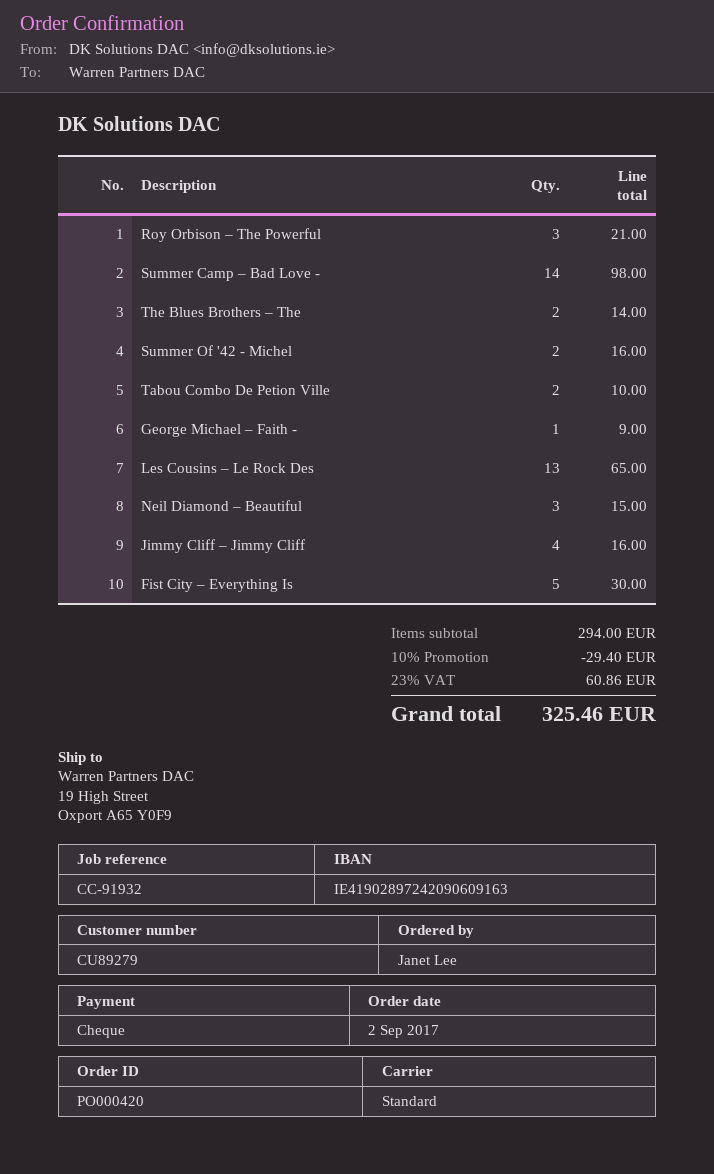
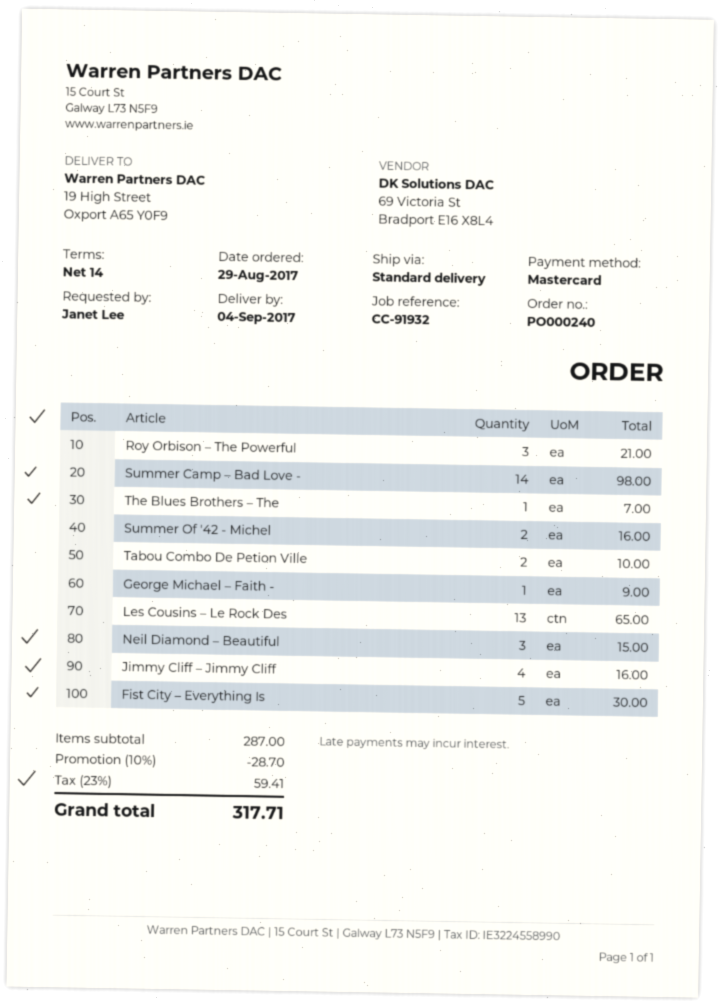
order number: PO000420 -> PO000240
order date: 2017-09-02 -> 2017-08-29
payment method: cheque -> Mastercard
The Blues Brothers – The: 2 for 14.00 -> 1 for 7.00
subtotal: 294.00 -> 287.00
discount: 10% = 29.40 -> 10% = 28.70
tax: 23% = 60.86 -> 23% = 59.41
total: 325.46 -> 317.71

